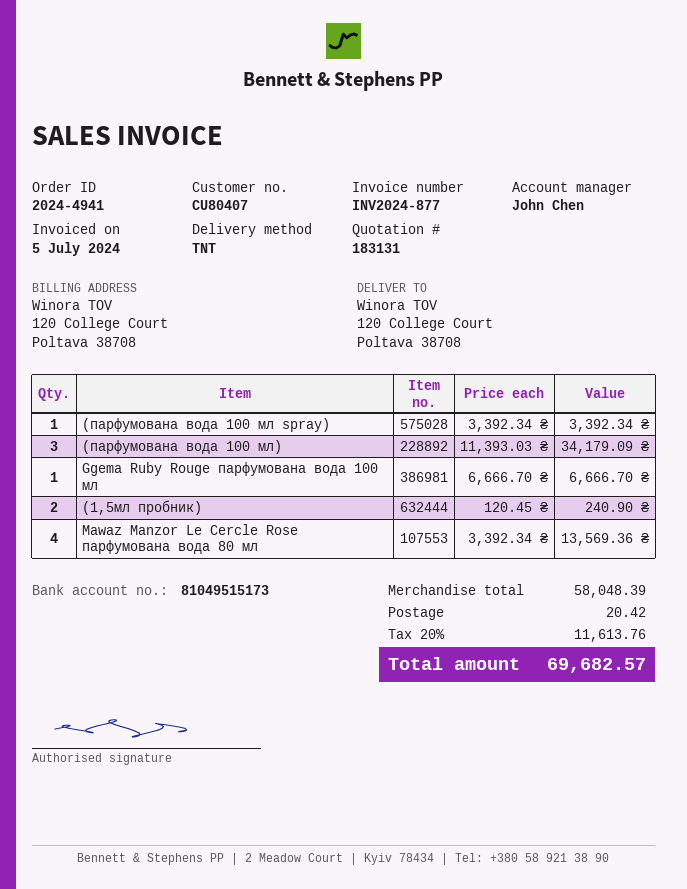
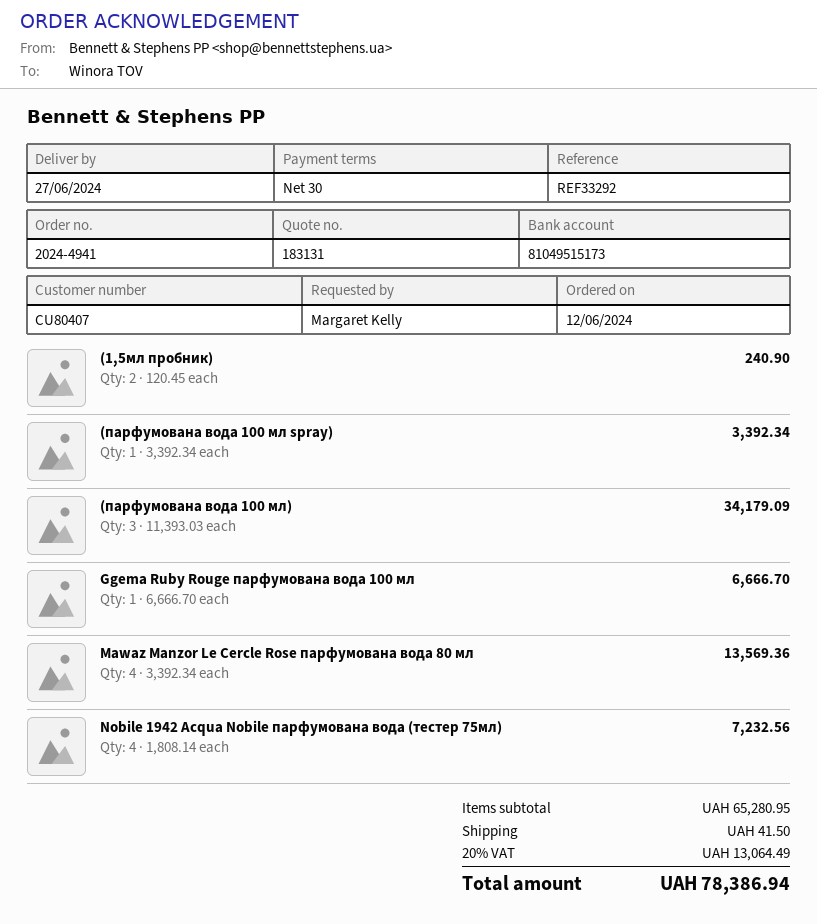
Nobile 1942 Acqua Nobile парфумована вода (тестер 75мл): none -> 4 x 1808.14 = 7232.56
subtotal: 58048.39 -> 65280.95
shipping: 20.42 -> 41.50
tax: 20% = 11613.76 -> 20% = 13064.49
total: 69682.57 -> 78386.94

